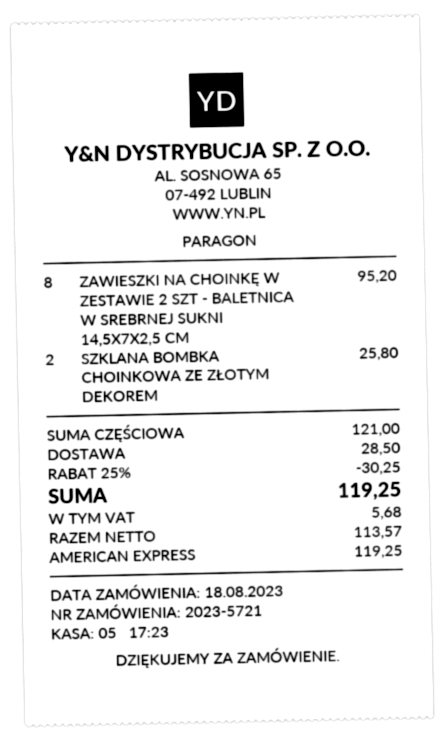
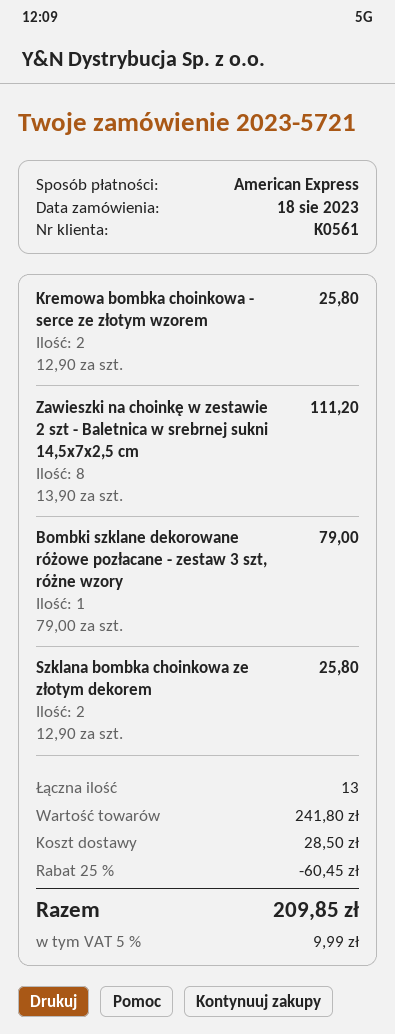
ZAWIESZKI NA CHOINKĘ W ZESTAWIE 2 SZT - BALETNICA W SREBRNEJ SUKNI 14,5X7X2,5 CM: 8 for 95.20 -> 8 for 111.20
Kremowa bombka choinkowa - serce ze złotym wzorem: none -> 2 for 25.80
Bombki szklane dekorowane różowe pozłacane - zestaw 3 szt, różne wzory: none -> 1 for 79.00
subtotal: 121.00 -> 241.80
discount: 25% = 30.25 -> 25% = 60.45
tax: 5.68 -> 9.99
total: 119.25 -> 209.85

